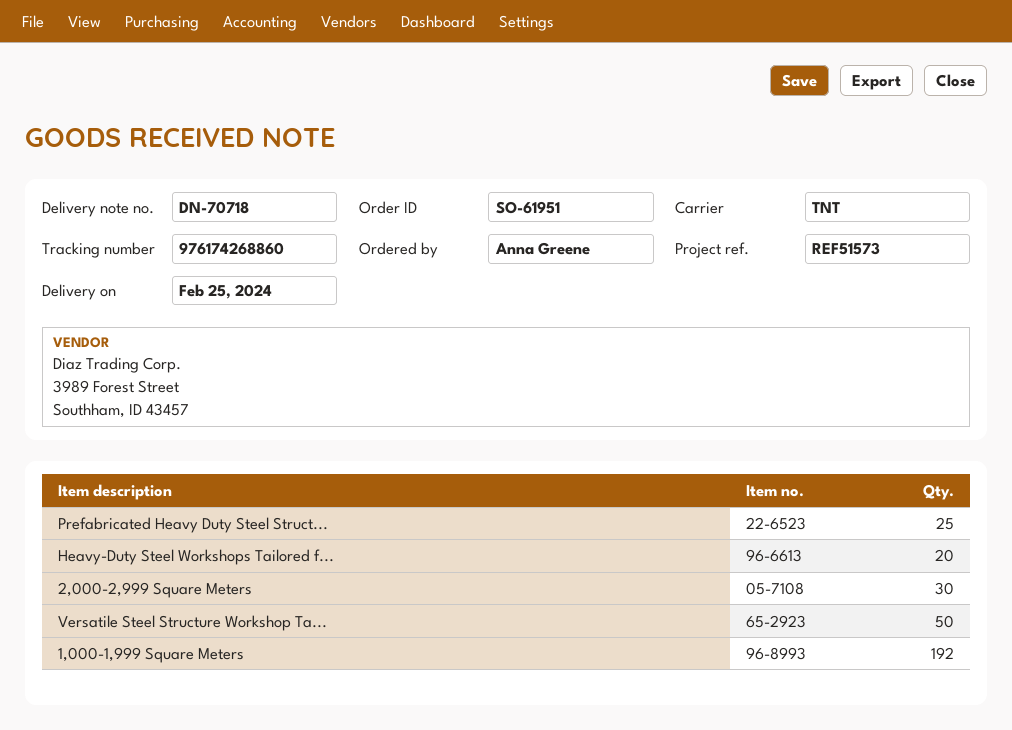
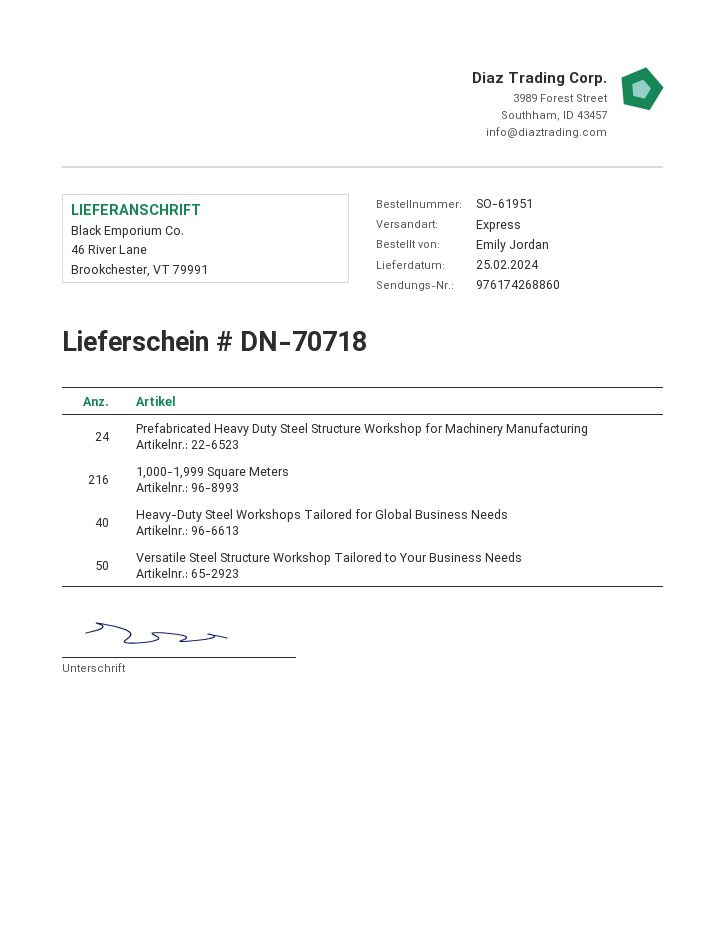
ordered by: Anna Greene -> Emily Jordan
shipping method: TNT -> express
Prefabricated Heavy Duty Steel Struct...: 25 -> 24
Heavy-Duty Steel Workshops Tailored f...: 20 -> 40
2,000-2,999 Square Meters: 30 -> none
1,000-1,999 Square Meters: 192 -> 216

